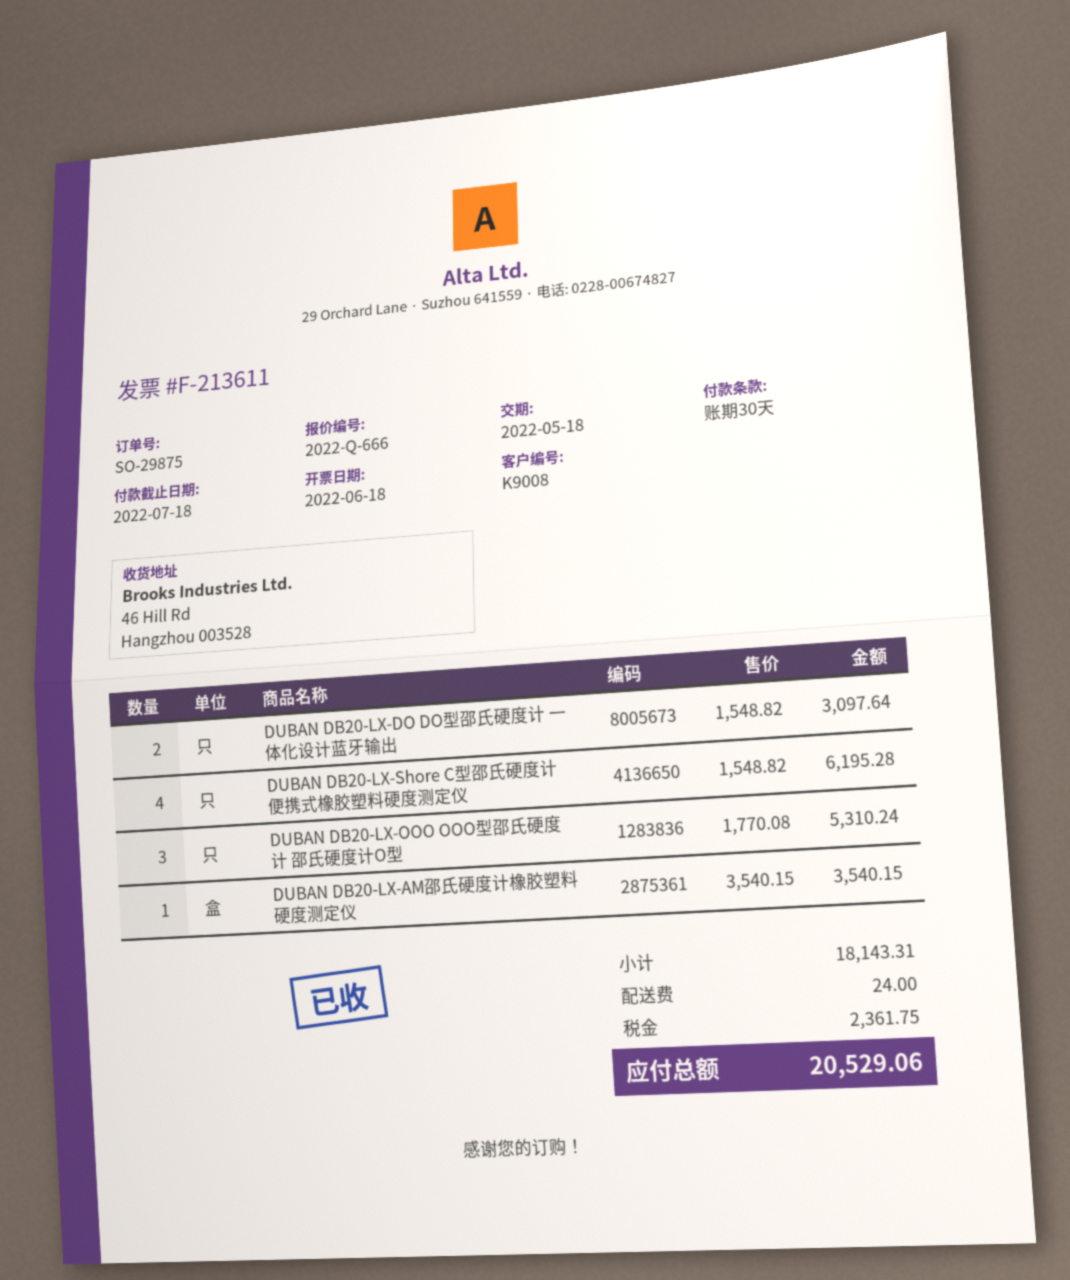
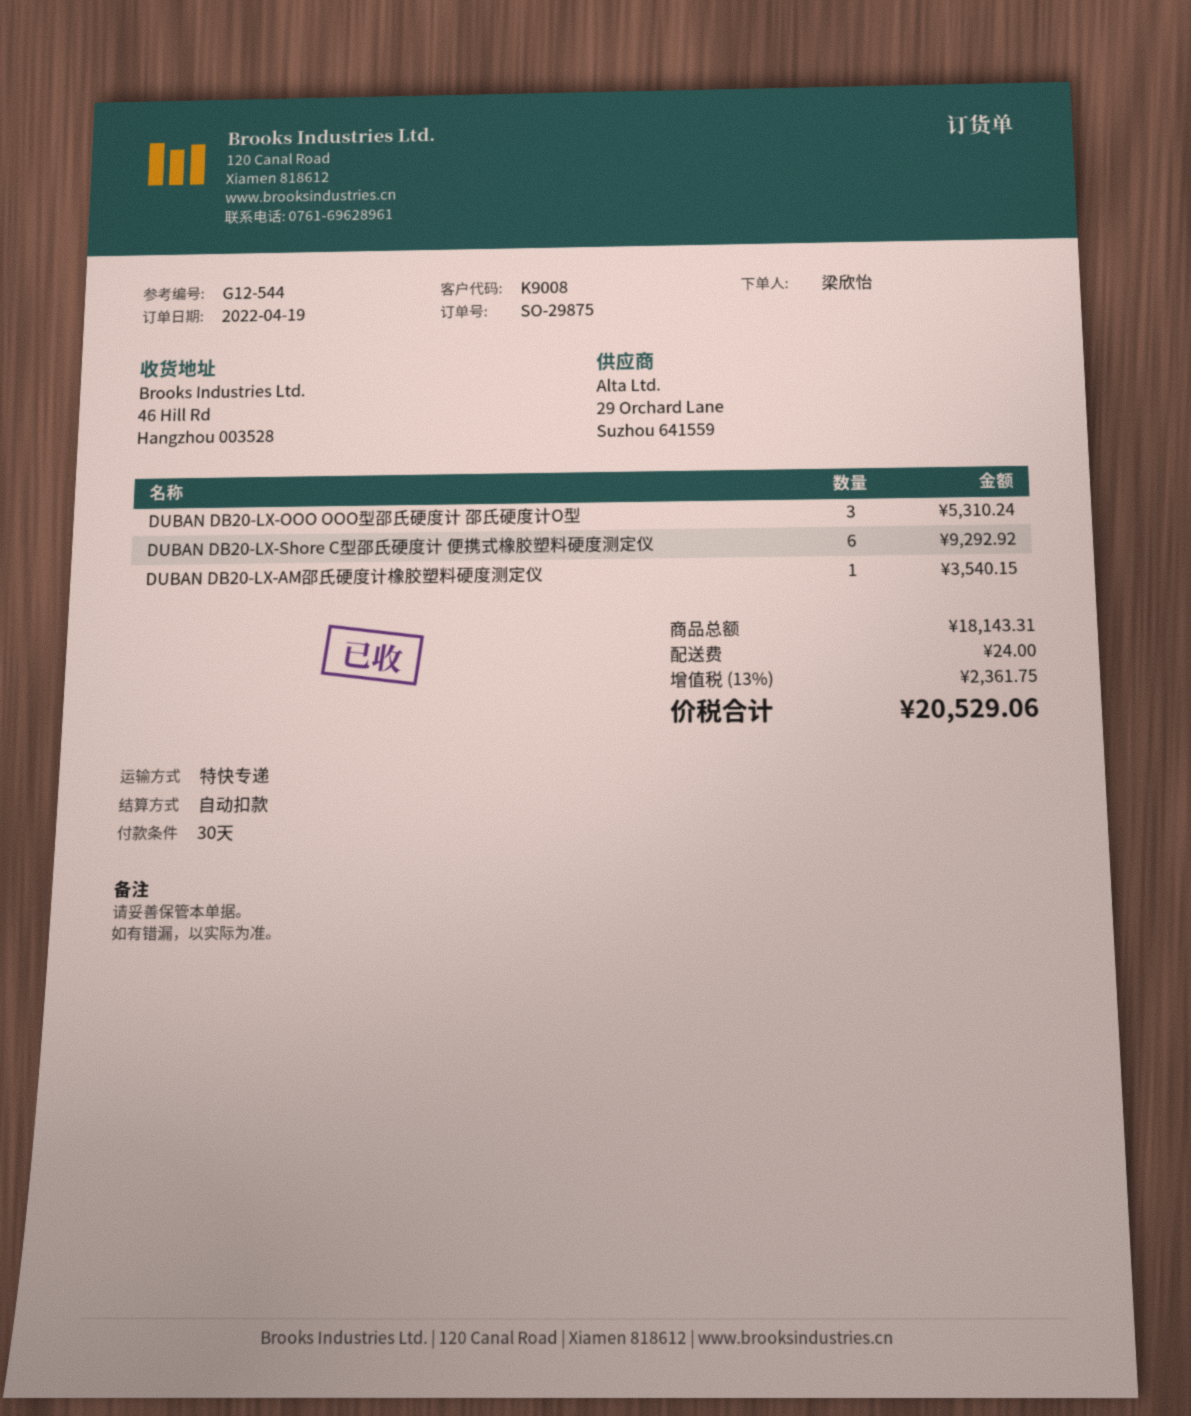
DUBAN DB20-LX-DO DO型邵氏硬度计 一体化设计蓝牙输出: 2 for 3097.64 -> none
DUBAN DB20-LX-Shore C型邵氏硬度计 便携式橡胶塑料硬度测定仪: 4 for 6195.28 -> 6 for 9292.92

